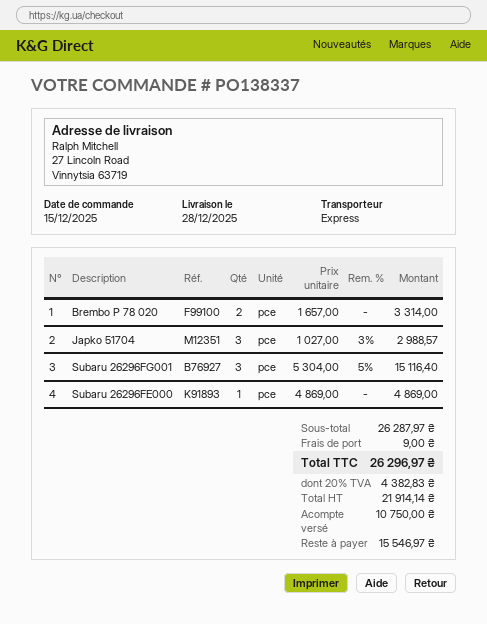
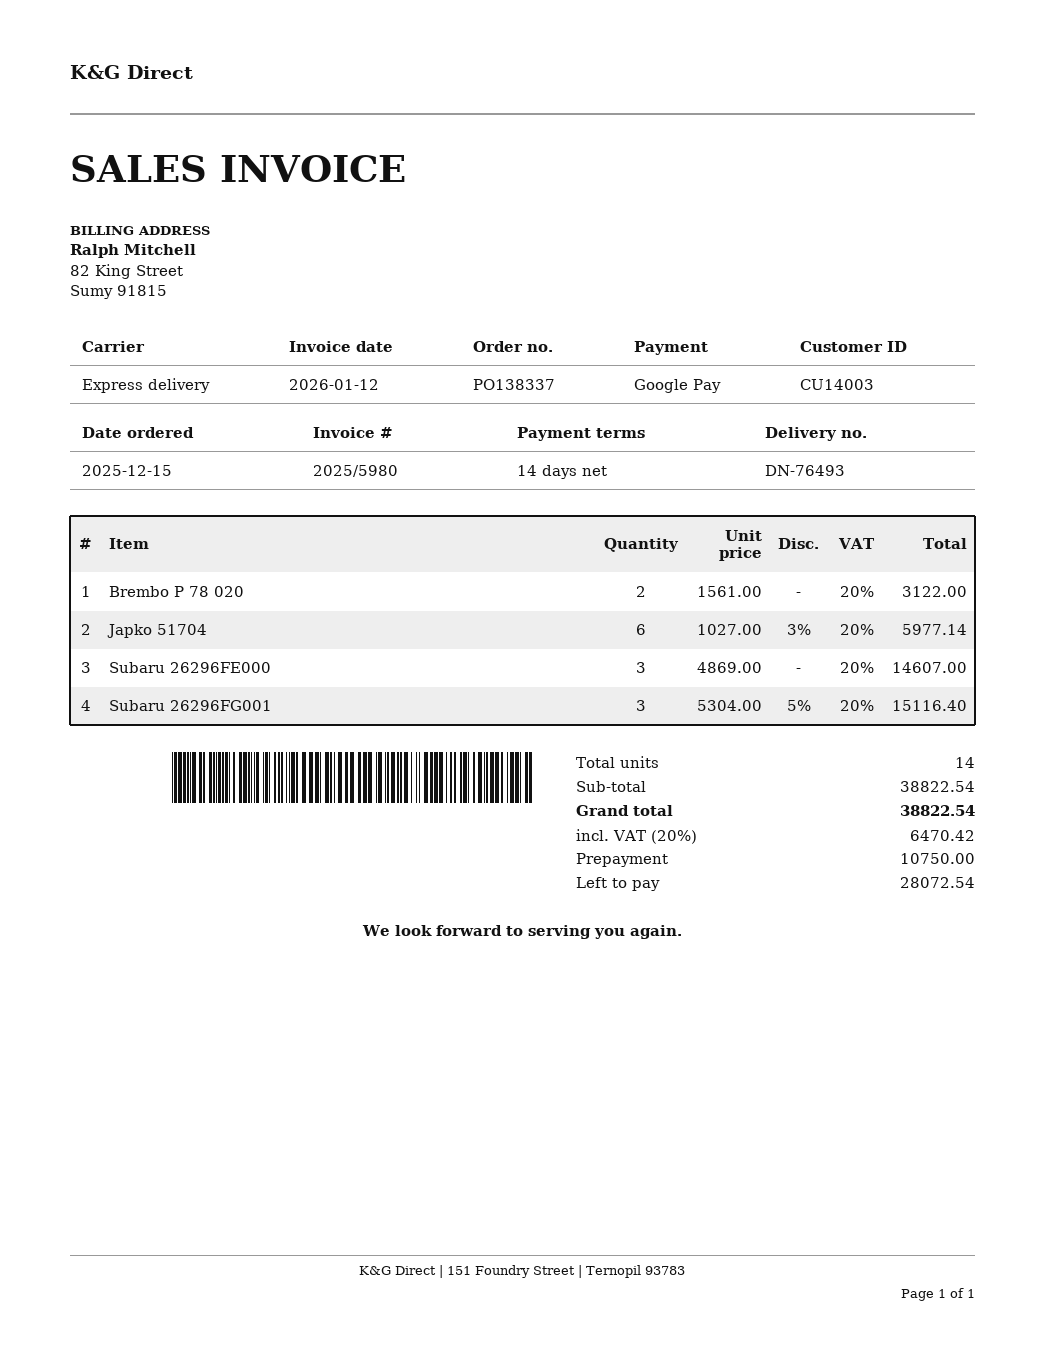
Brembo P 78 020: 2 x 1657.00 = 3314.00 -> 2 x 1561.00 = 3122.00
Japko 51704: 3 x 1027.00 - 3% = 2988.57 -> 6 x 1027.00 - 3% = 5977.14
Subaru 26296FE000: 1 x 4869.00 = 4869.00 -> 3 x 4869.00 = 14607.00
subtotal: 26287.97 -> 38822.54
shipping: 9.00 -> none
tax: 20% = 4382.83 -> 20% = 6470.42
total: 26296.97 -> 38822.54
balance: 15546.97 -> 28072.54

